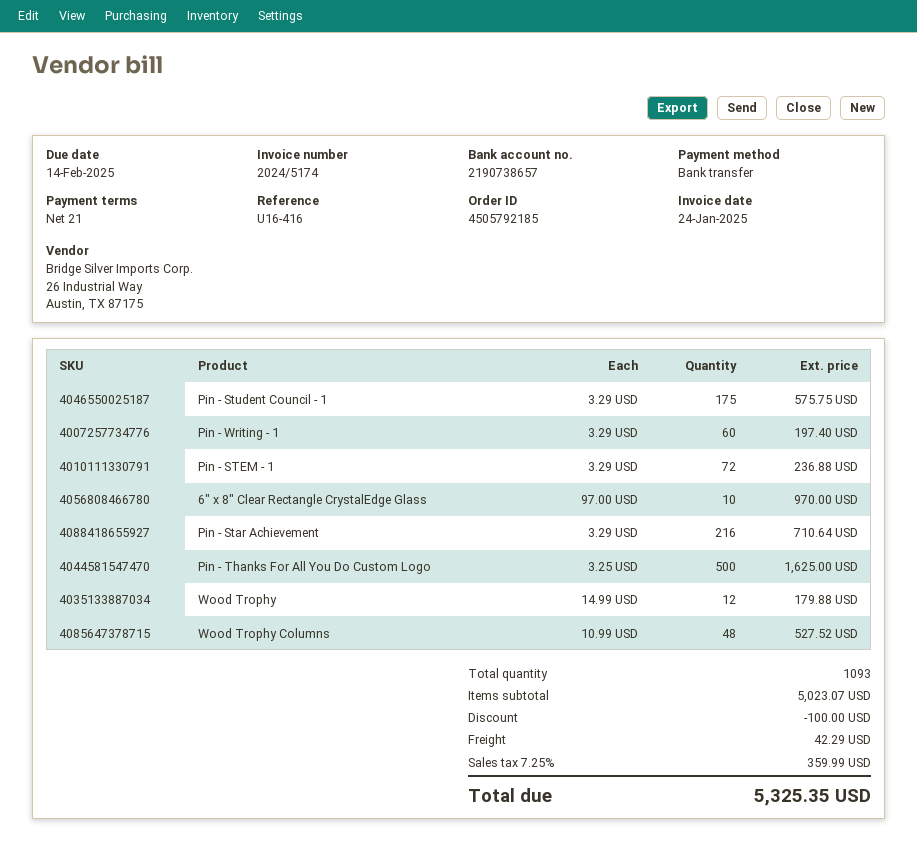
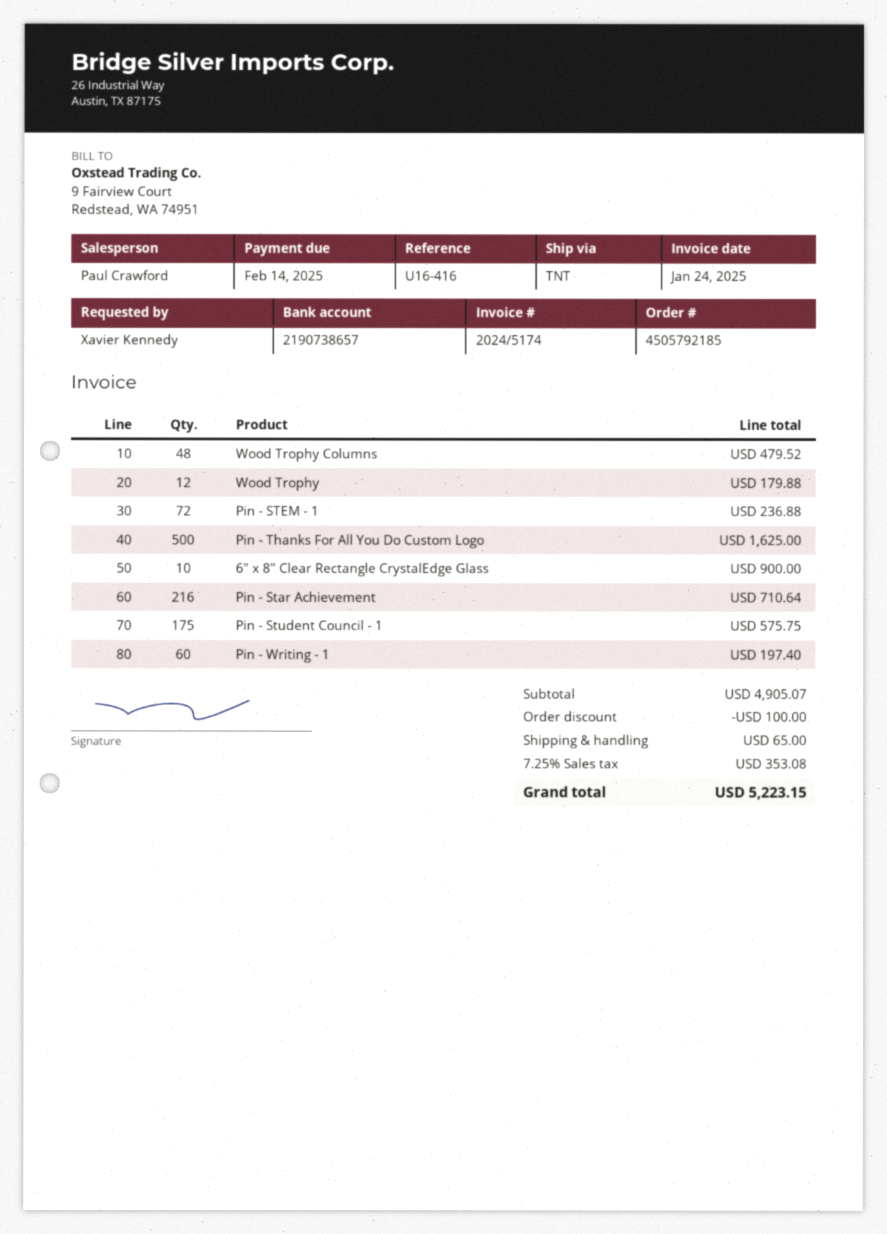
6" x 8" Clear Rectangle CrystalEdge Glass: 10 for 970.00 -> 10 for 900.00
Wood Trophy Columns: 48 for 527.52 -> 48 for 479.52
subtotal: 5023.07 -> 4905.07
shipping: 42.29 -> 65.00
tax: 7.25% = 359.99 -> 7.25% = 353.08
total: 5325.35 -> 5223.15

